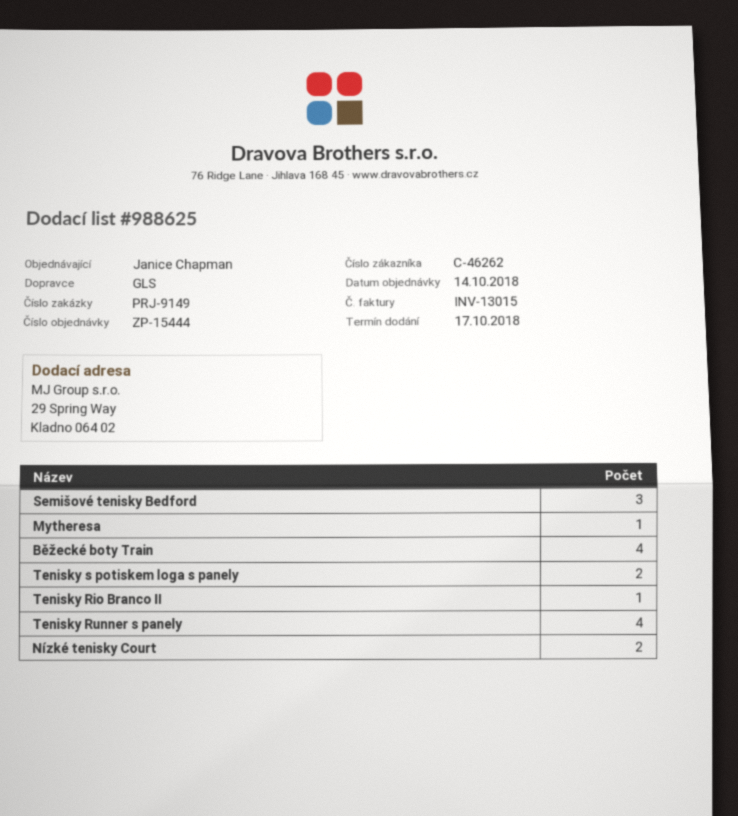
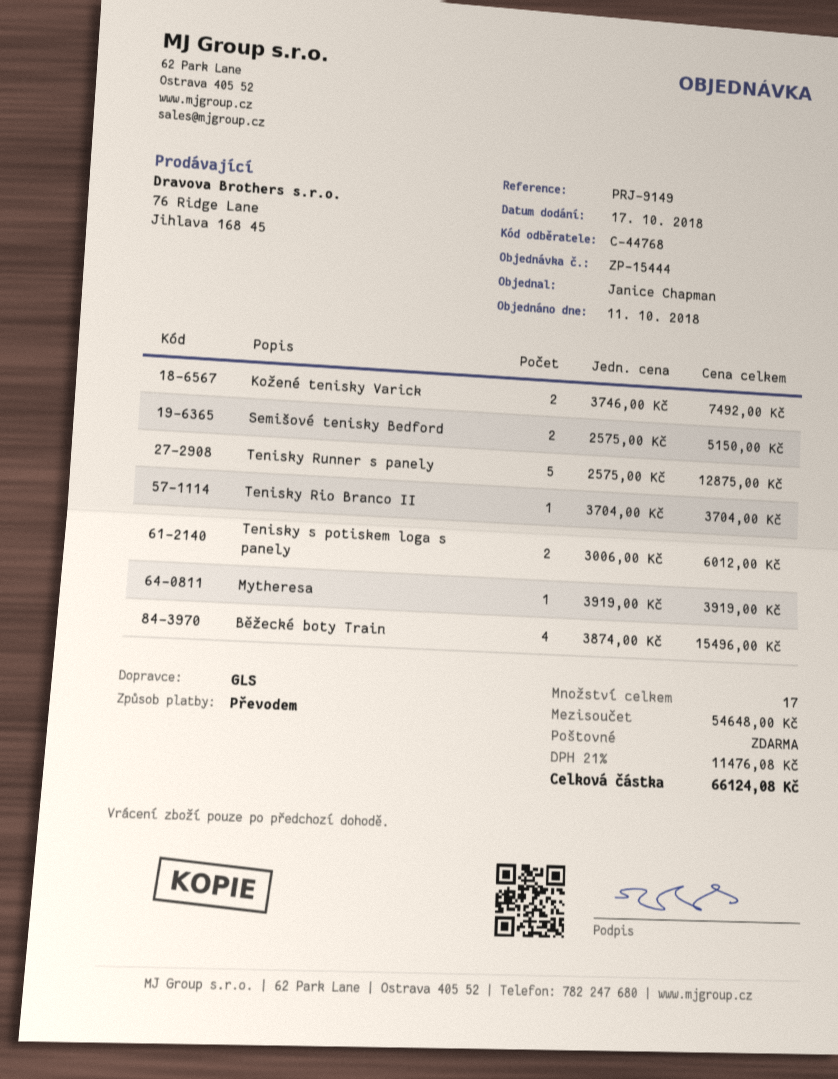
order date: 2018-10-14 -> 2018-10-11
customer number: C-46262 -> C-44768
Semišové tenisky Bedford: 3 -> 2
Tenisky Runner s panely: 4 -> 5
Nízké tenisky Court: 2 -> none
Kožené tenisky Varick: none -> 2

